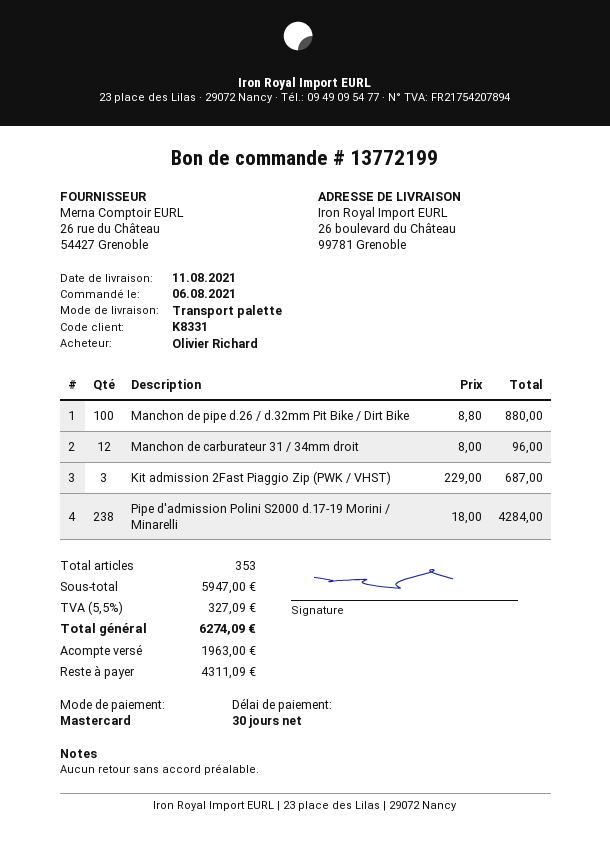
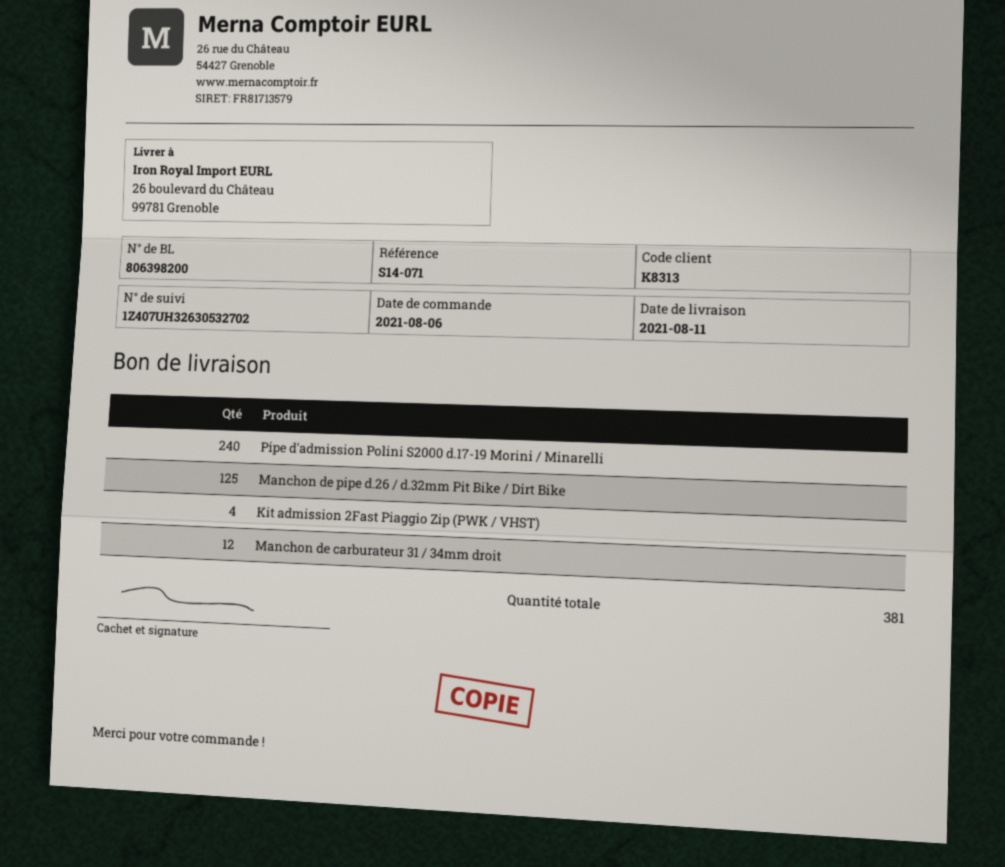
customer number: K8331 -> K8313
Manchon de pipe d.26 / d.32mm Pit Bike / Dirt Bike: 100 -> 125
Kit admission 2Fast Piaggio Zip (PWK / VHST): 3 -> 4
Pipe d'admission Polini S2000 d.17-19 Morini / Minarelli: 238 -> 240
total quantity: 353 -> 381

